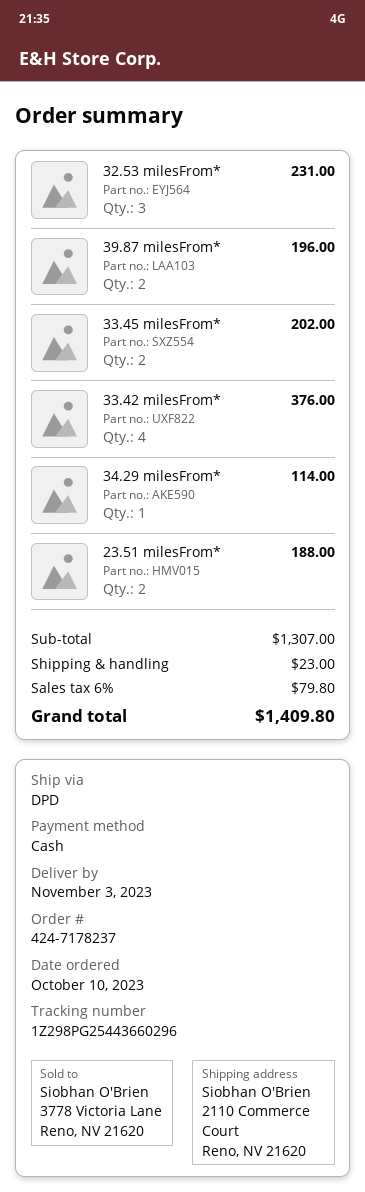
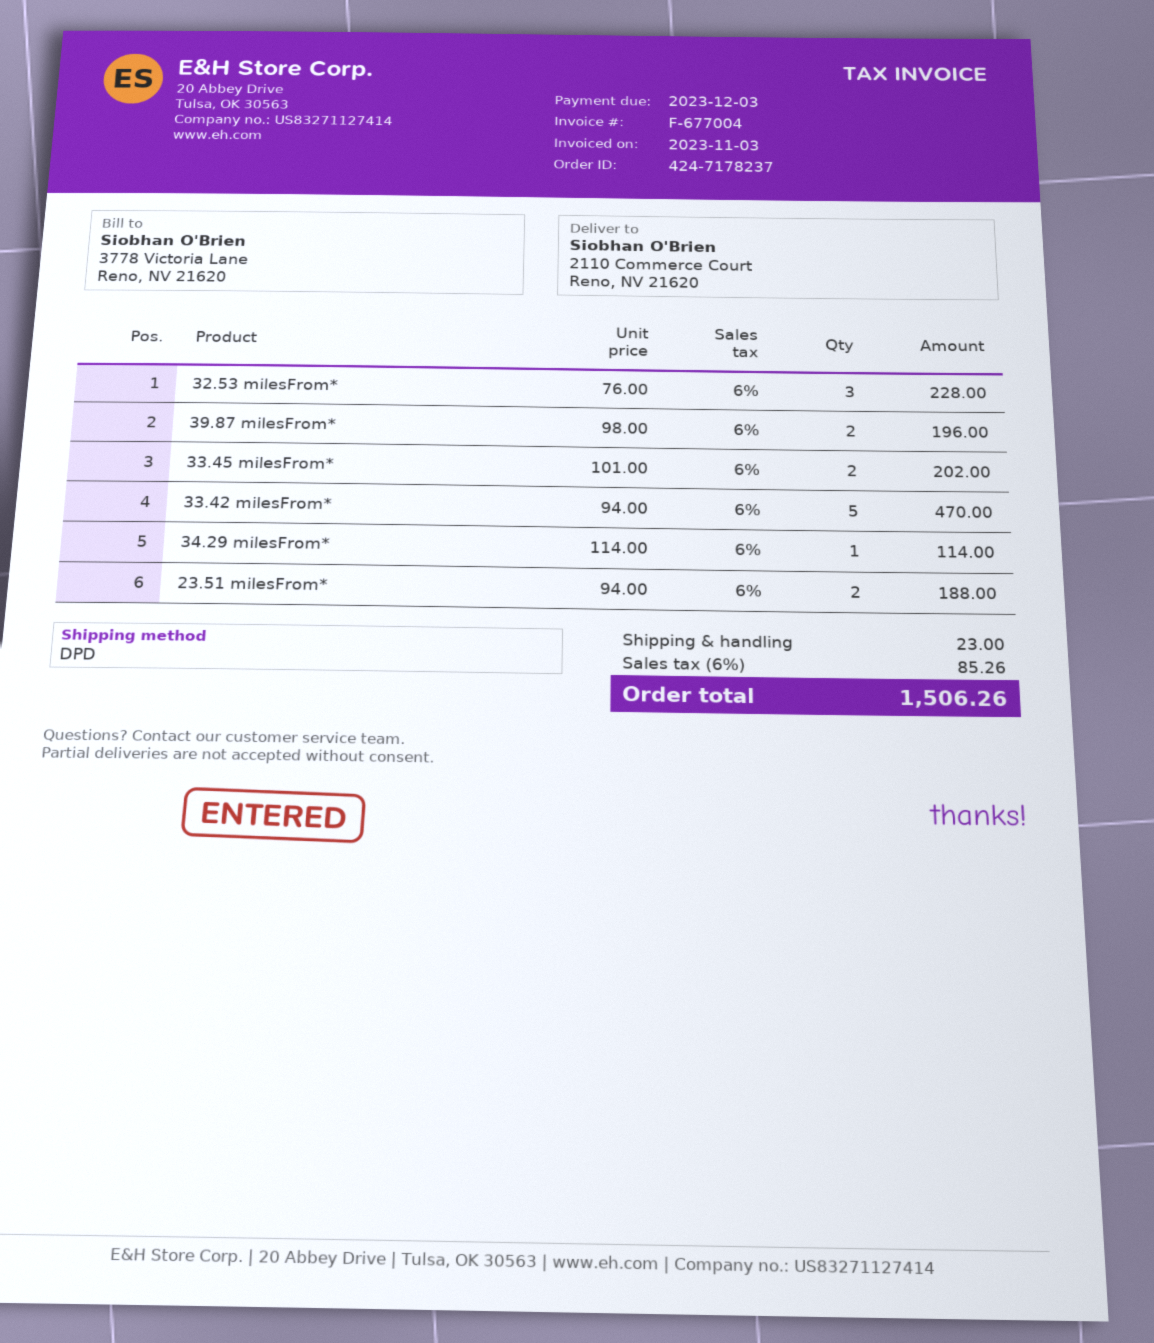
32.53 milesFrom*: 3 for 231.00 -> 3 for 228.00
33.42 milesFrom*: 4 for 376.00 -> 5 for 470.00
tax: 6% = 79.80 -> 6% = 85.26
total: 1409.80 -> 1506.26

